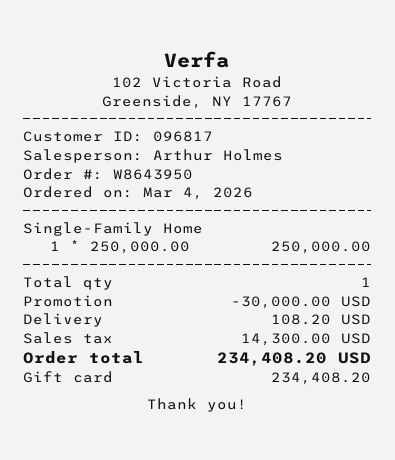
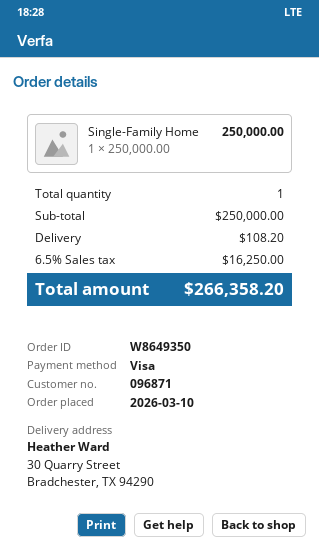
order number: W8643950 -> W8649350
order date: 2026-03-04 -> 2026-03-10
customer number: 096817 -> 096871
payment method: gift card -> Visa
discount: 30000.00 -> none
tax: 14300.00 -> 16250.00
total: 234408.20 -> 266358.20

